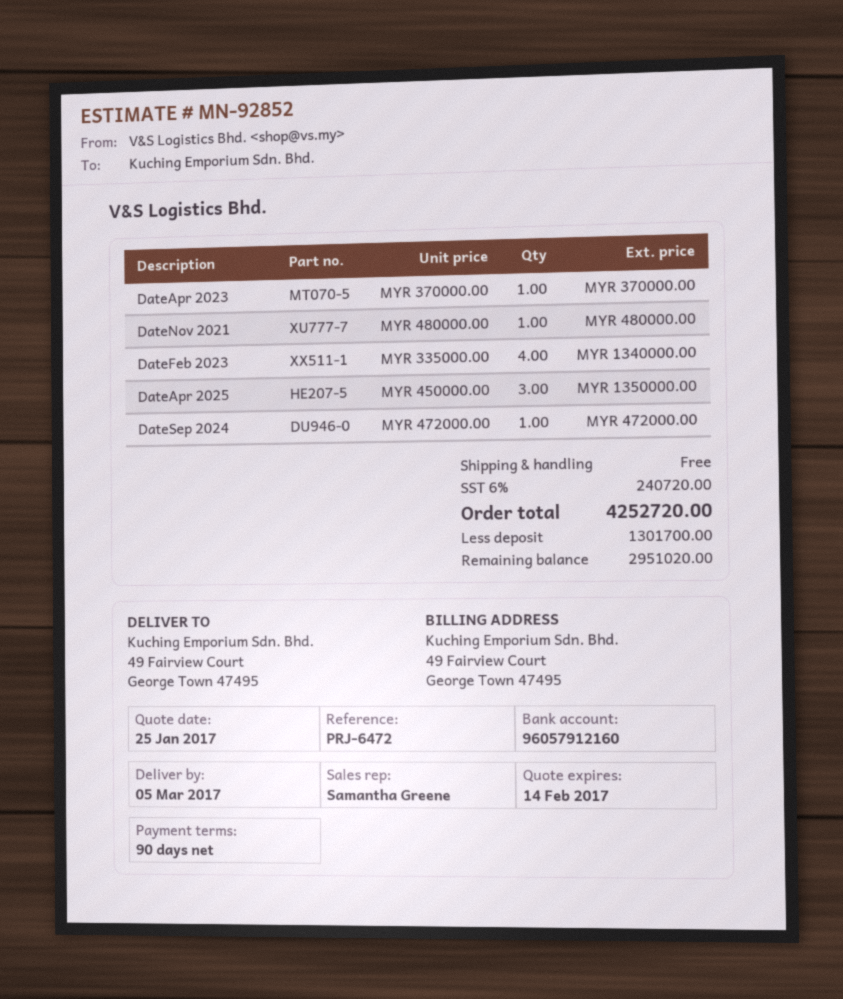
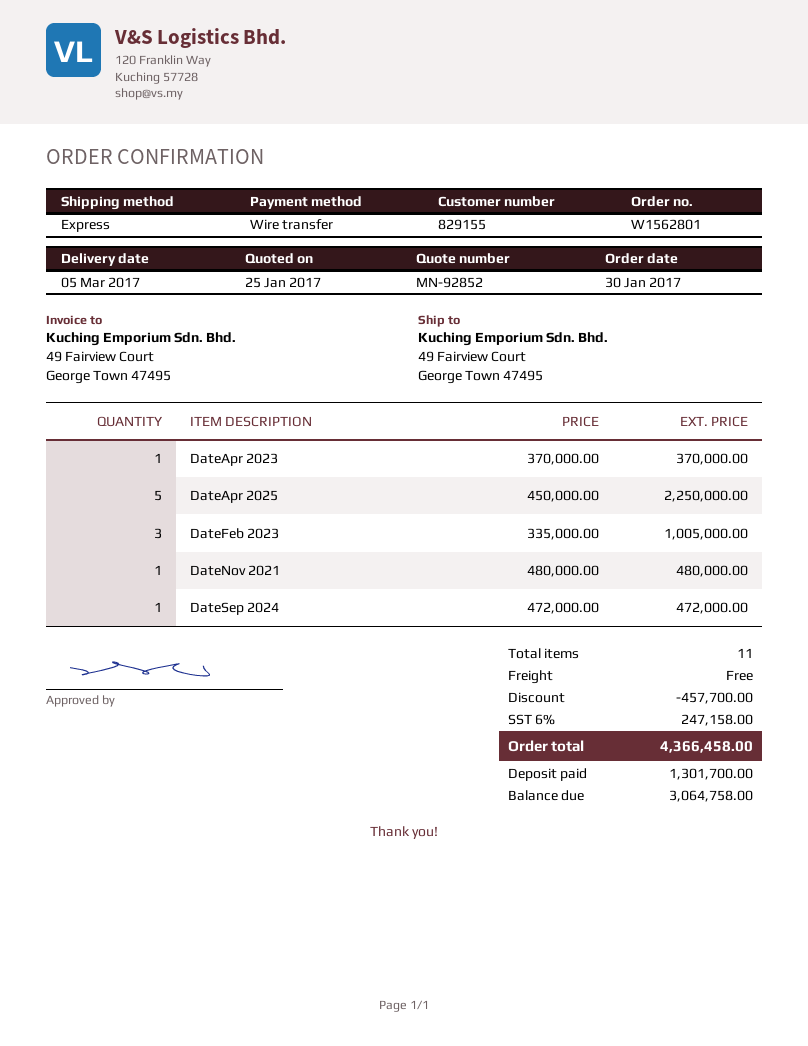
DateFeb 2023: 4 x 335000.00 = 1340000.00 -> 3 x 335000.00 = 1005000.00
DateApr 2025: 3 x 450000.00 = 1350000.00 -> 5 x 450000.00 = 2250000.00
discount: none -> 457700.00
tax: 6% = 240720.00 -> 6% = 247158.00
total: 4252720.00 -> 4366458.00
balance: 2951020.00 -> 3064758.00

